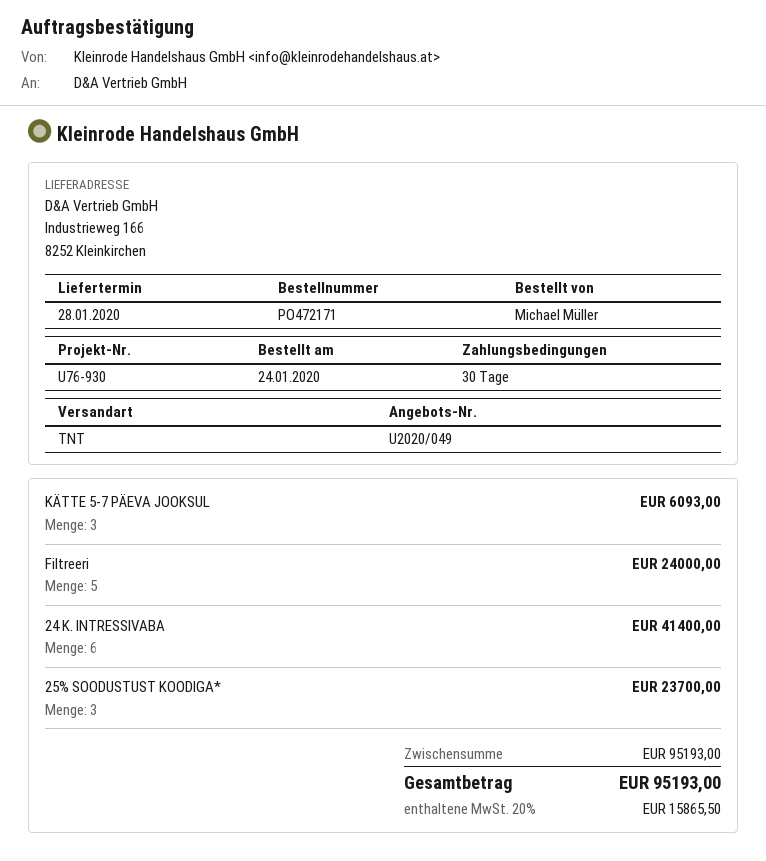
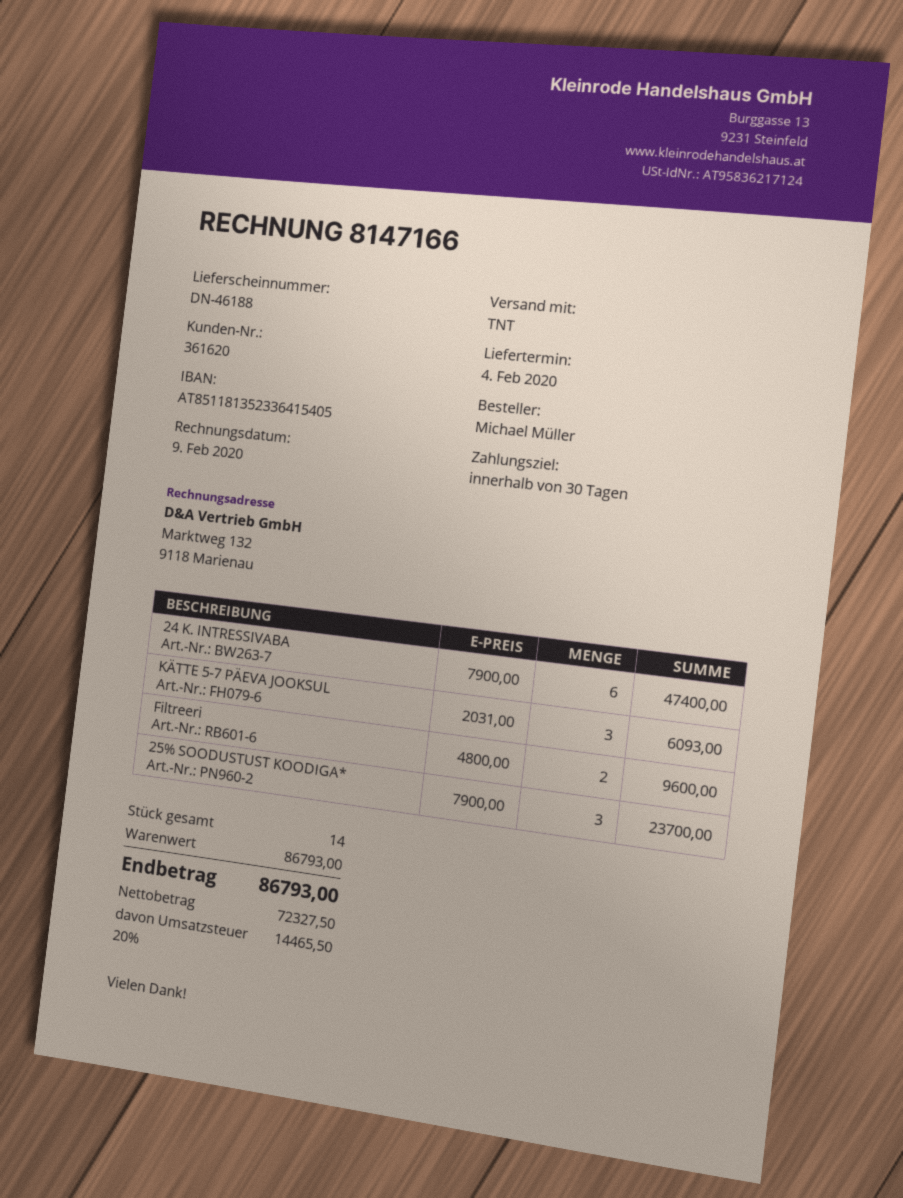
delivery date: 2020-01-28 -> 2020-02-04
Filtreeri: 5 for 24000.00 -> 2 for 9600.00
24 K. INTRESSIVABA: 6 for 41400.00 -> 6 for 47400.00
subtotal: 95193.00 -> 86793.00
tax: 20% = 15865.50 -> 20% = 14465.50
total: 95193.00 -> 86793.00

